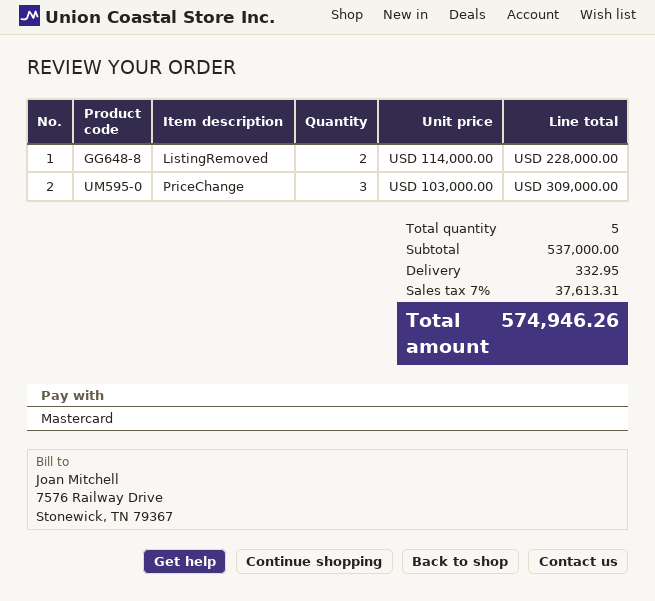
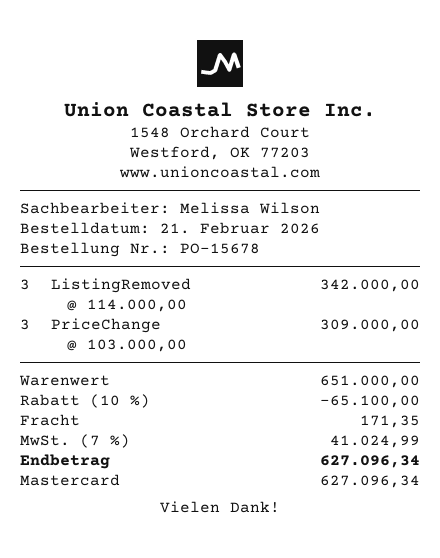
ListingRemoved: 2 x 114000.00 = 228000.00 -> 3 x 114000.00 = 342000.00
subtotal: 537000.00 -> 651000.00
discount: none -> 10% = 65100.00
shipping: 332.95 -> 171.35
tax: 7% = 37613.31 -> 7% = 41024.99
total: 574946.26 -> 627096.34

